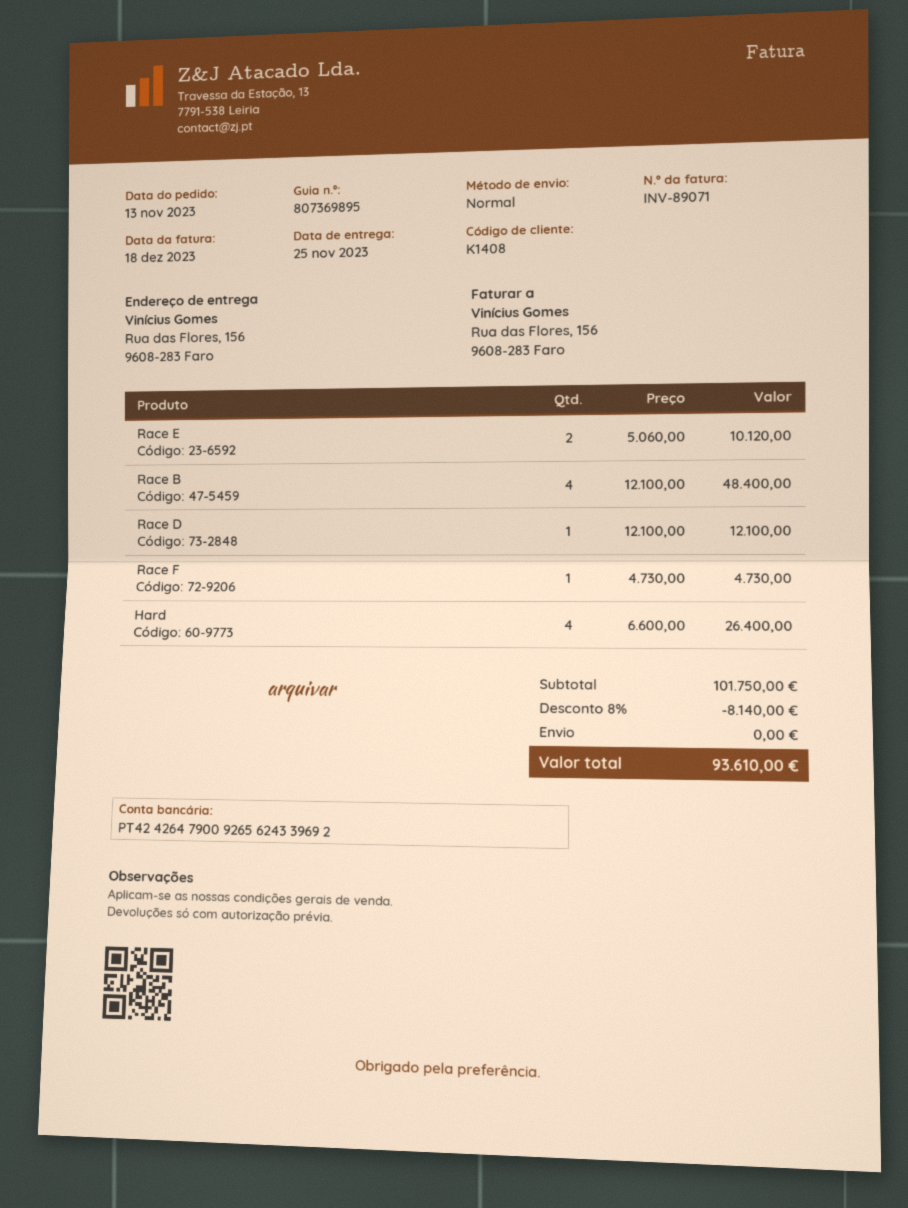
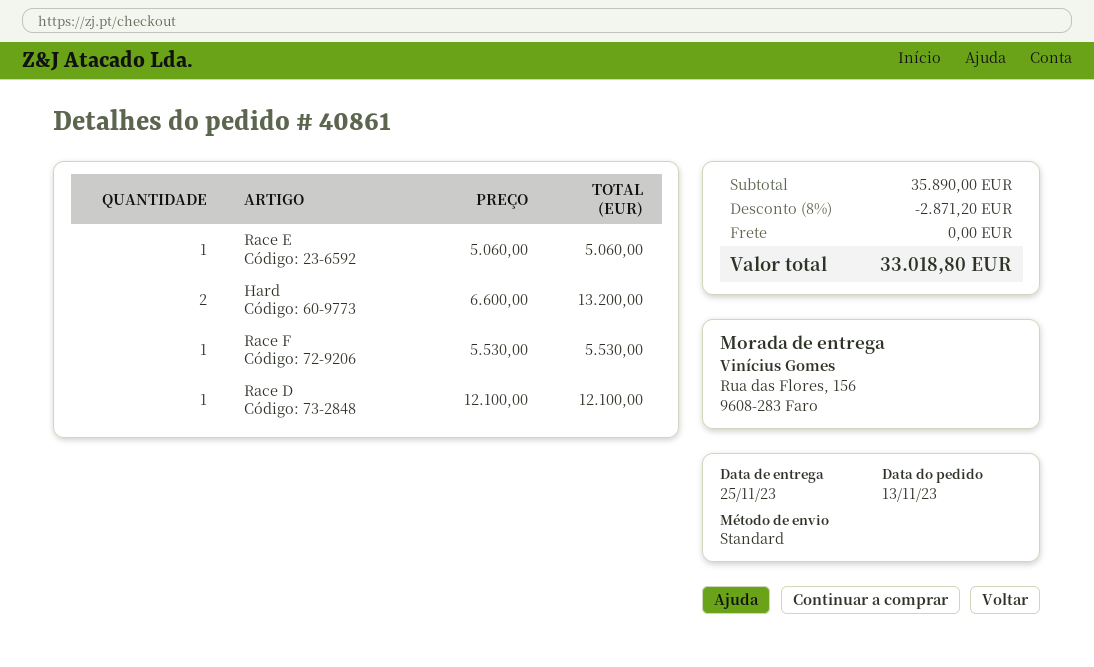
Race E: 2 x 5060.00 = 10120.00 -> 1 x 5060.00 = 5060.00
Race B: 4 x 12100.00 = 48400.00 -> none
Race F: 1 x 4730.00 = 4730.00 -> 1 x 5530.00 = 5530.00
Hard: 4 x 6600.00 = 26400.00 -> 2 x 6600.00 = 13200.00
subtotal: 101750.00 -> 35890.00
discount: 8% = 8140.00 -> 8% = 2871.20
total: 93610.00 -> 33018.80

